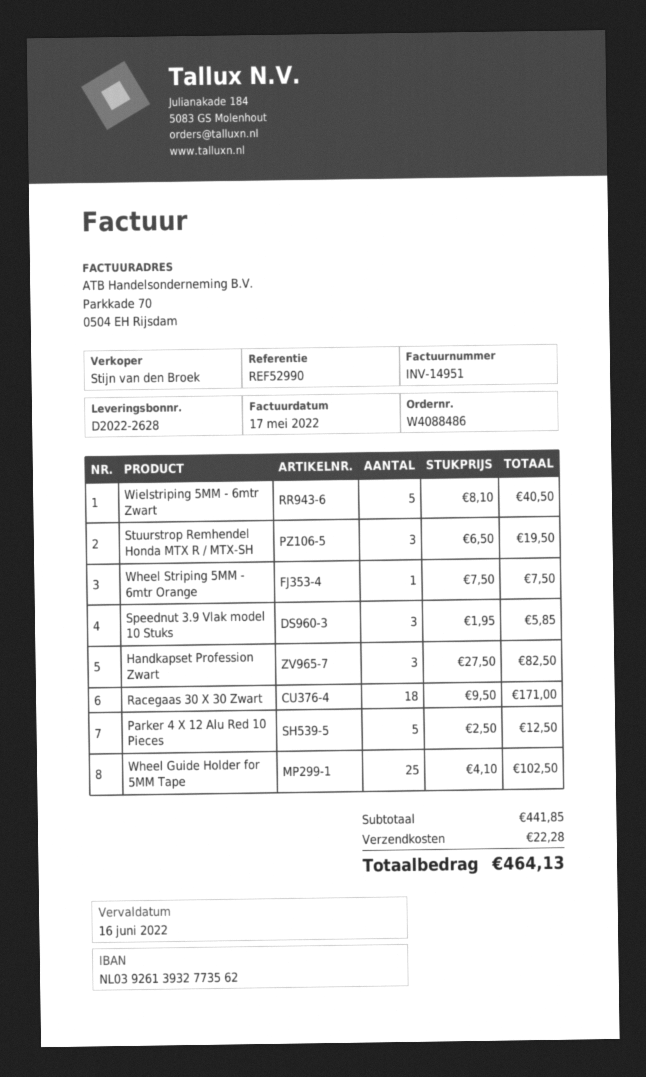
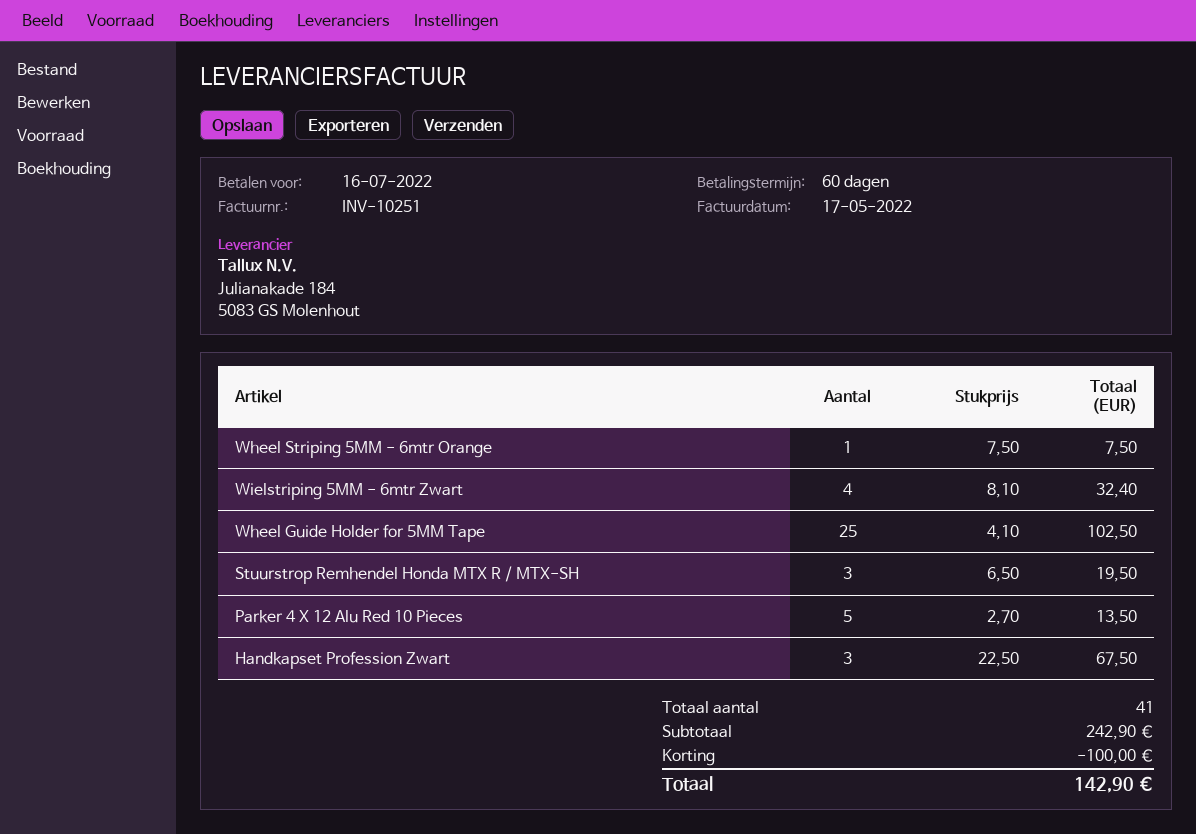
invoice number: INV-14951 -> INV-10251
due date: 2022-06-16 -> 2022-07-16
Wielstriping 5MM - 6mtr Zwart: 5 x 8.10 = 40.50 -> 4 x 8.10 = 32.40
Speednut 3.9 Vlak model 10 Stuks: 3 x 1.95 = 5.85 -> none
Handkapset Profession Zwart: 3 x 27.50 = 82.50 -> 3 x 22.50 = 67.50
Racegaas 30 X 30 Zwart: 18 x 9.50 = 171.00 -> none
Parker 4 X 12 Alu Red 10 Pieces: 5 x 2.50 = 12.50 -> 5 x 2.70 = 13.50
subtotal: 441.85 -> 242.90
discount: none -> 100.00
shipping: 22.28 -> none
total: 464.13 -> 142.90

